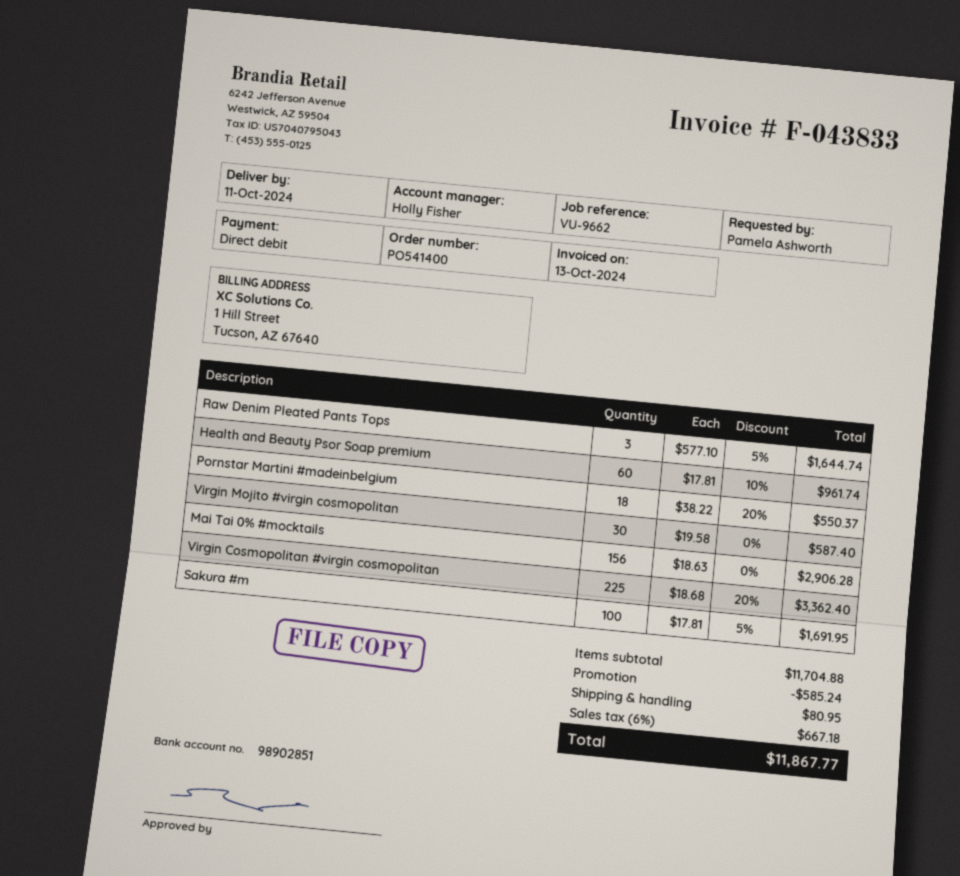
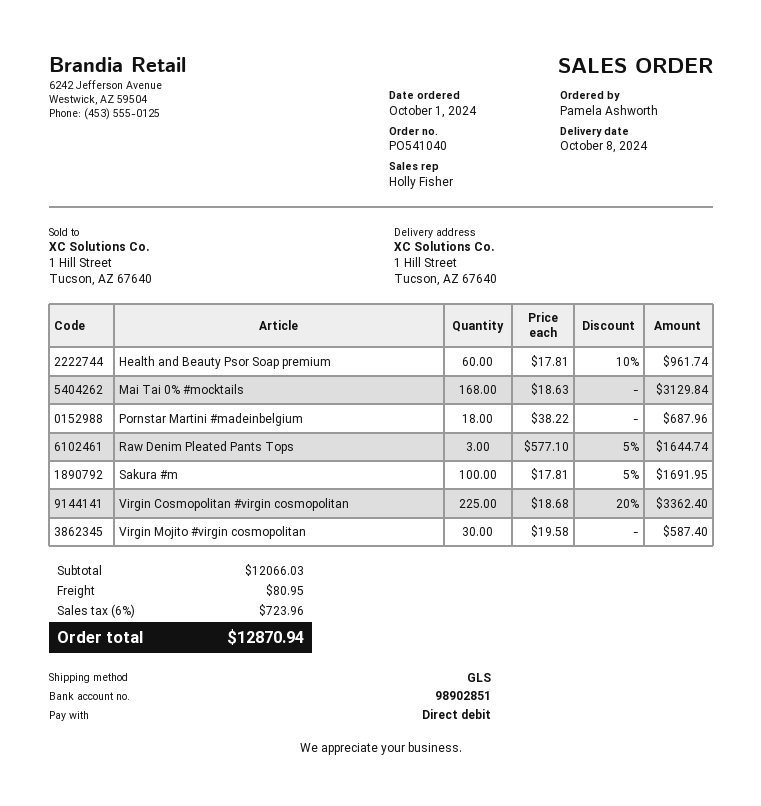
order number: PO541400 -> PO541040
delivery date: 2024-10-11 -> 2024-10-08
Pornstar Martini #madeinbelgium: 18 x 38.22 - 20% = 550.37 -> 18 x 38.22 = 687.96
Mai Tai 0% #mocktails: 156 x 18.63 = 2906.28 -> 168 x 18.63 = 3129.84
subtotal: 11704.88 -> 12066.03
discount: 585.24 -> none
tax: 6% = 667.18 -> 6% = 723.96
total: 11867.77 -> 12870.94

